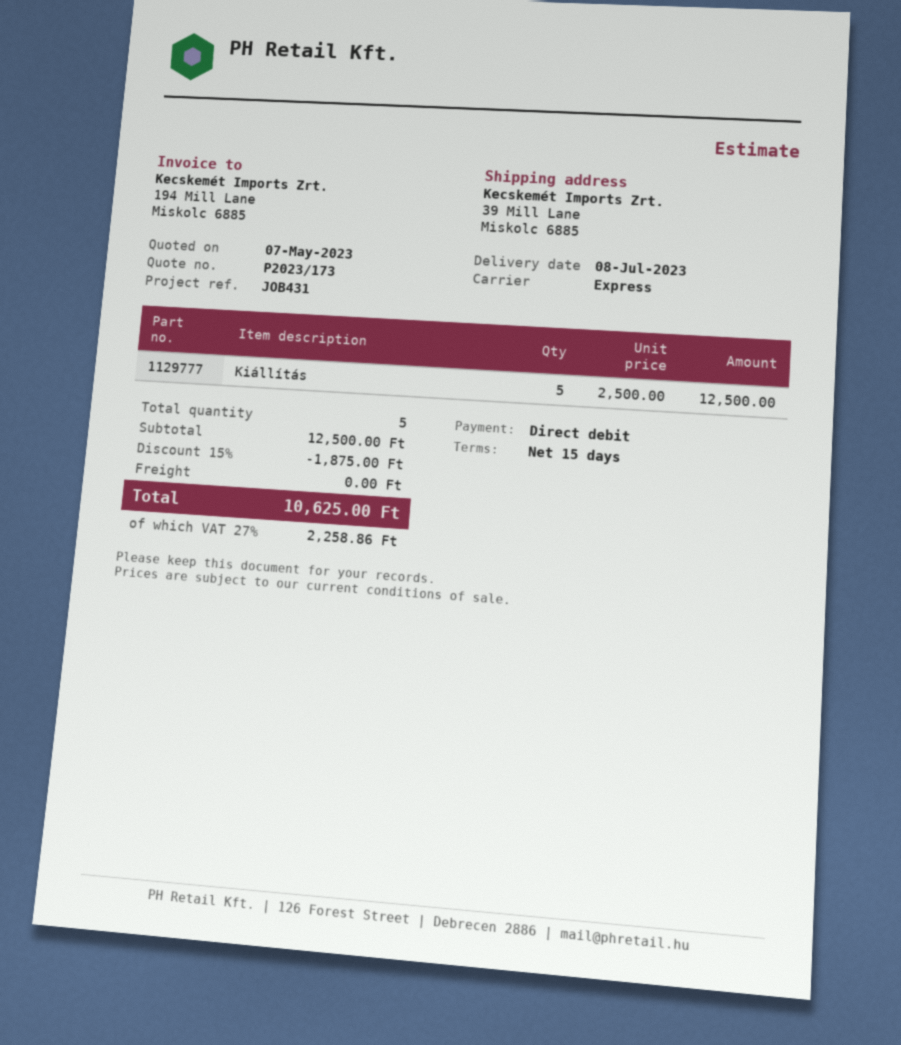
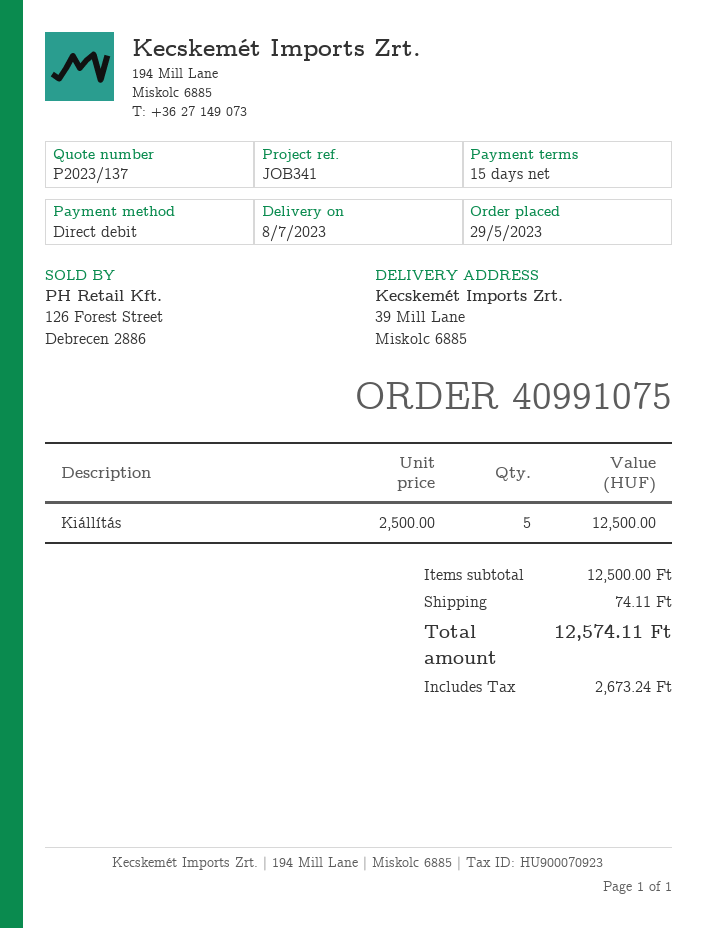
quote number: P2023/173 -> P2023/137
reference: JOB431 -> JOB341
discount: 15% = 1875.00 -> none
shipping: 0.00 -> 74.11
tax: 2258.86 -> 2673.24
total: 10625.00 -> 12574.11

